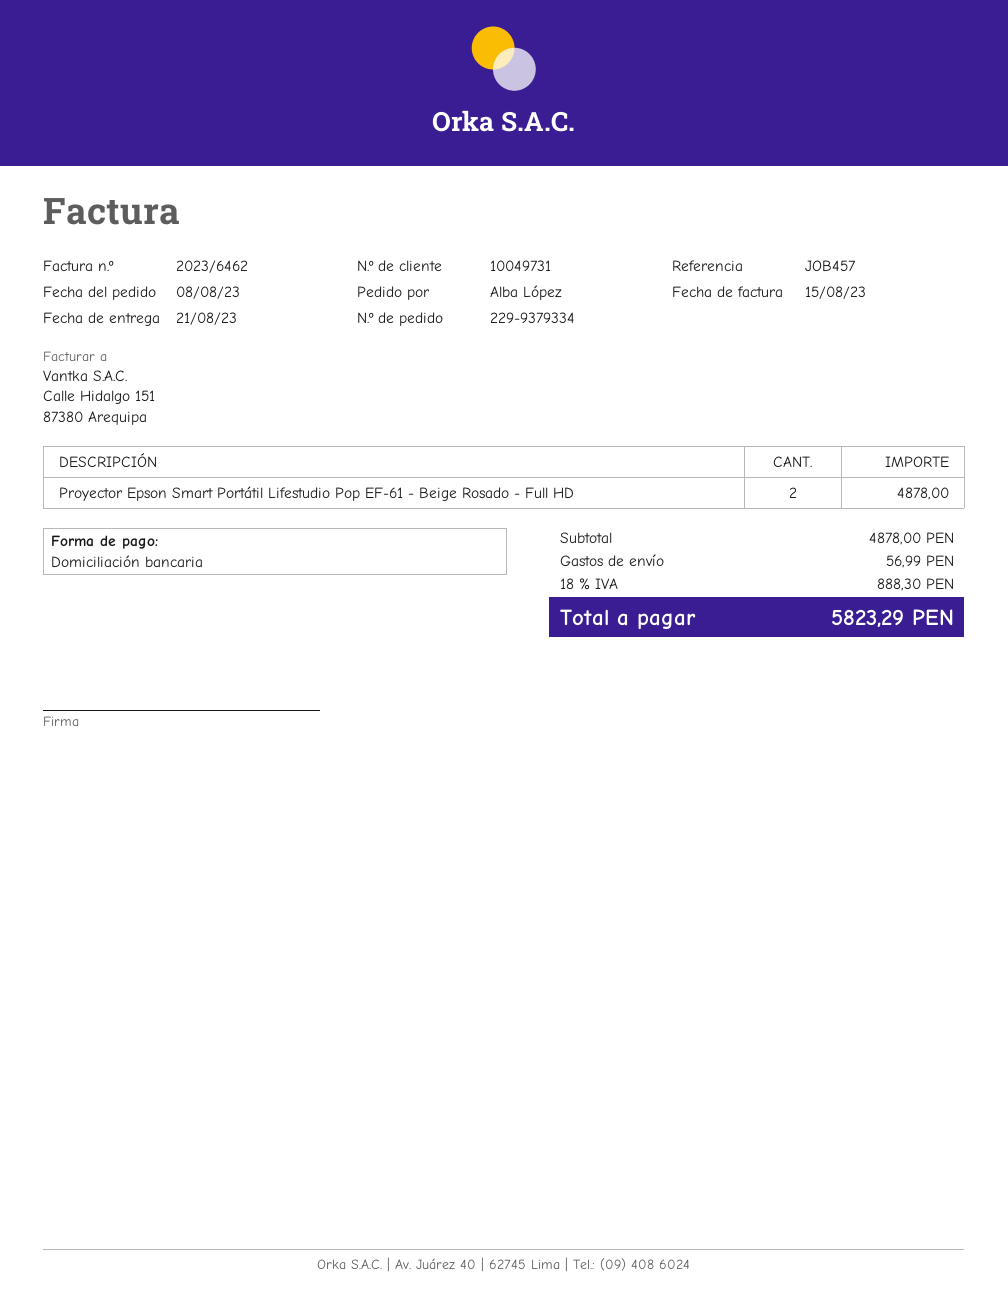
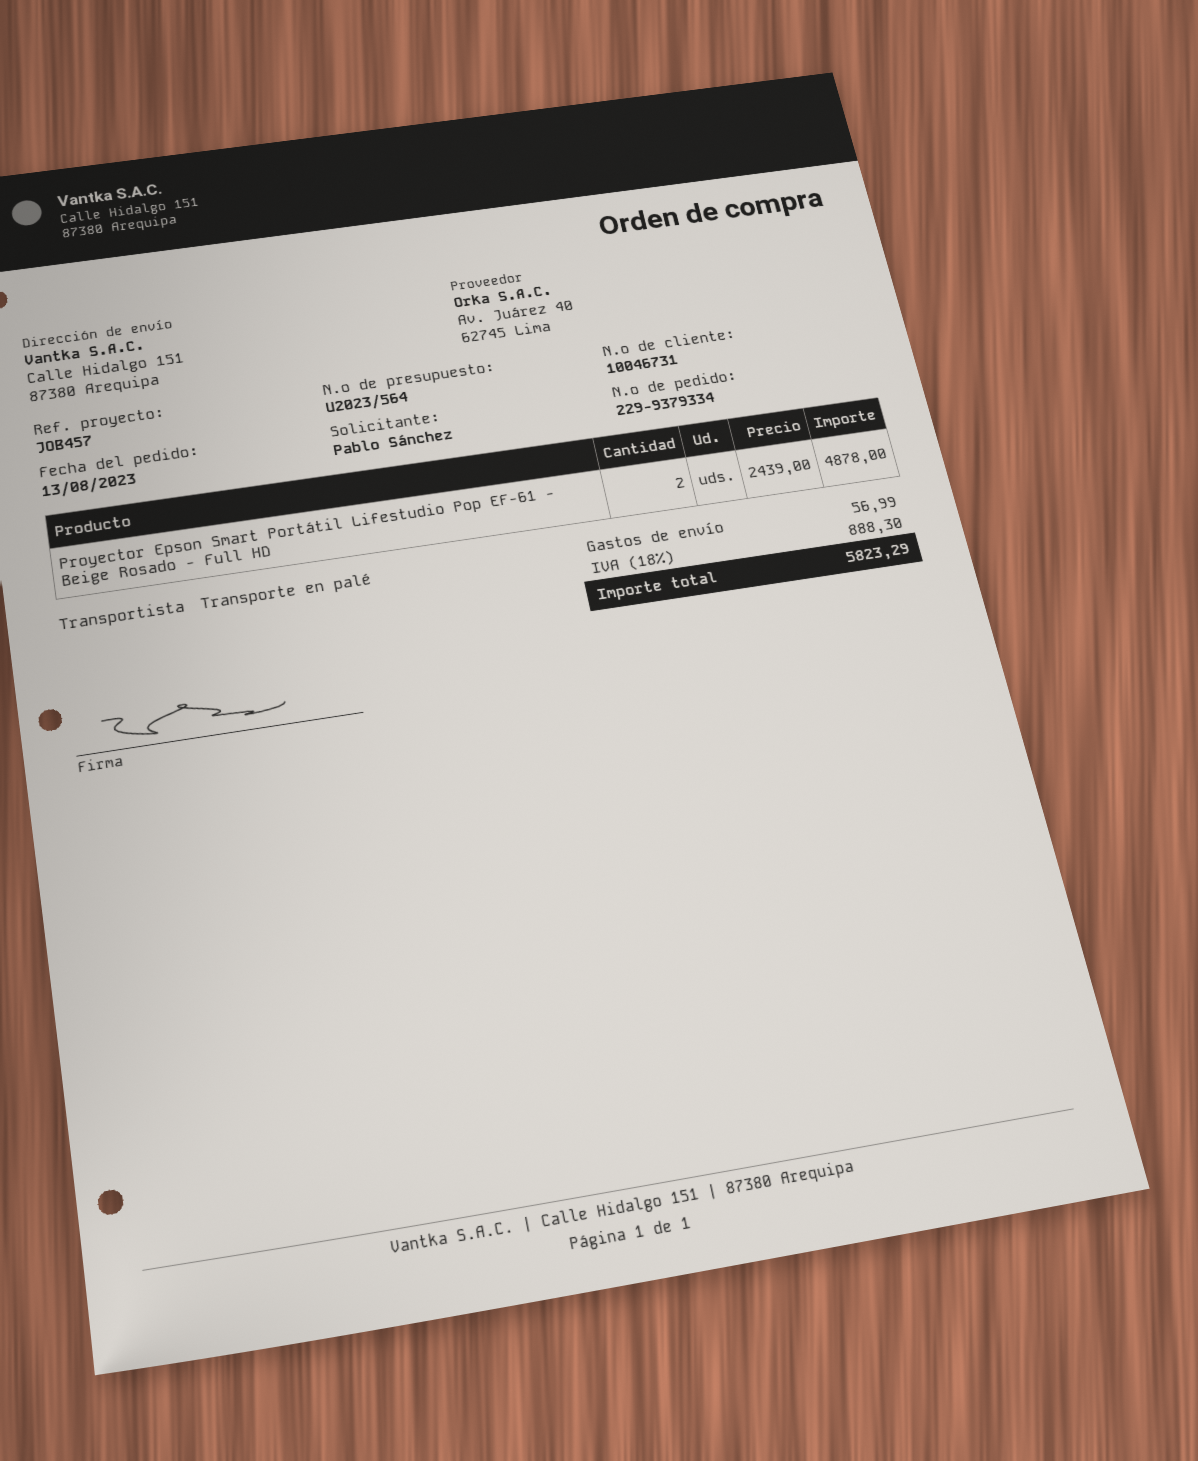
order date: 2023-08-08 -> 2023-08-13
customer number: 10049731 -> 10046731
ordered by: Alba López -> Pablo Sánchez

